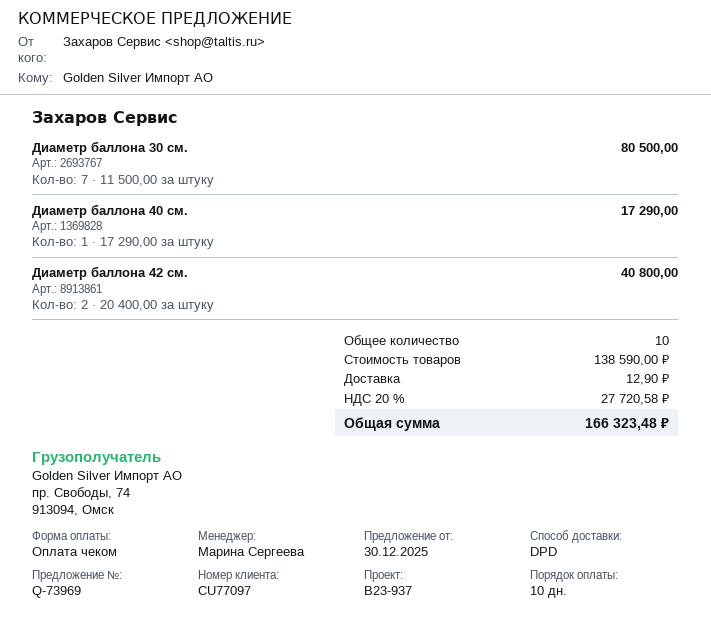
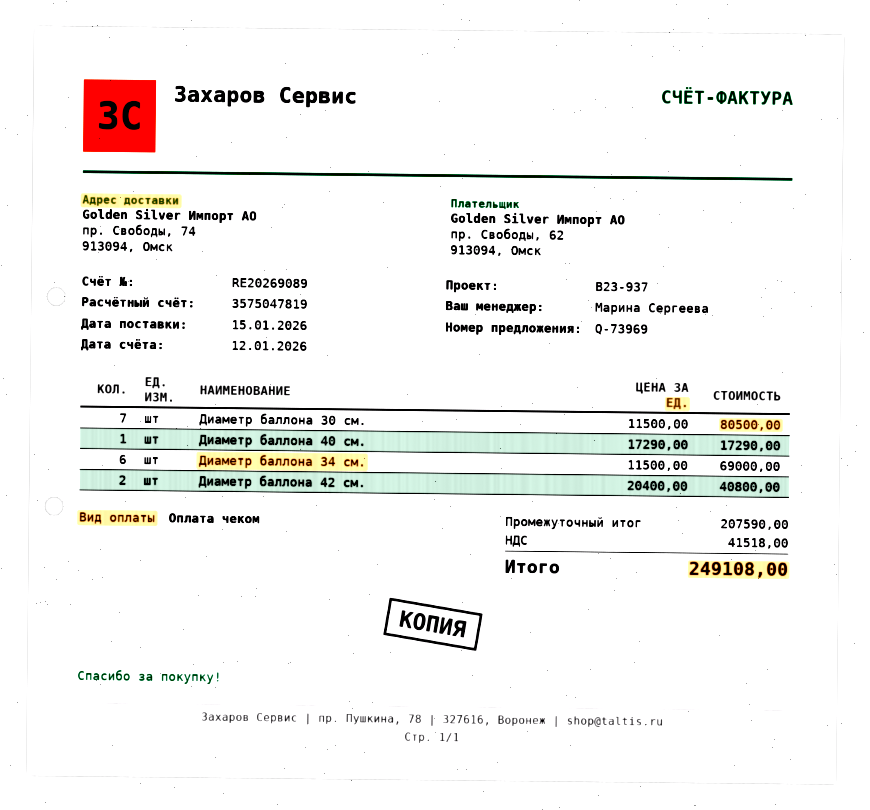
Диаметр баллона 34 см.: none -> 6 x 11500.00 = 69000.00
subtotal: 138590.00 -> 207590.00
shipping: 12.90 -> none
tax: 27720.58 -> 41518.00
total: 166323.48 -> 249108.00

